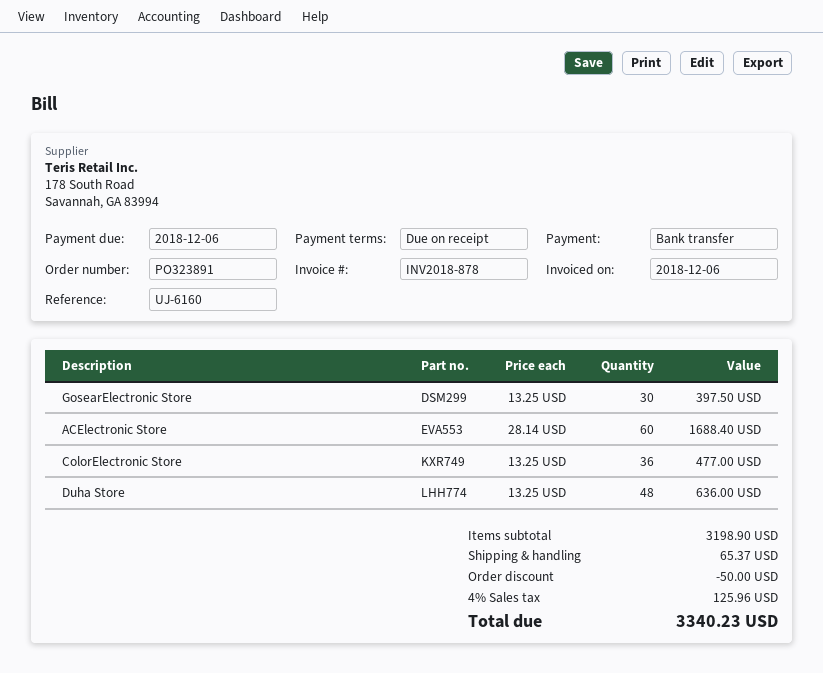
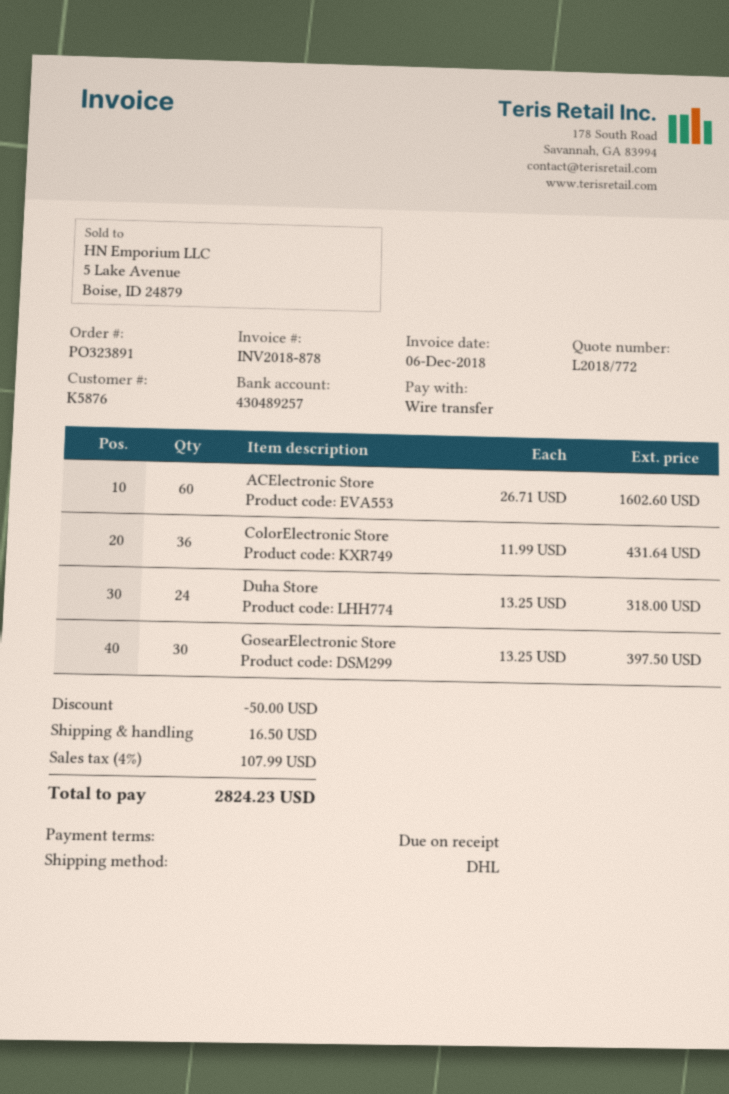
ACElectronic Store: 60 x 28.14 = 1688.40 -> 60 x 26.71 = 1602.60
ColorElectronic Store: 36 x 13.25 = 477.00 -> 36 x 11.99 = 431.64
Duha Store: 48 x 13.25 = 636.00 -> 24 x 13.25 = 318.00
shipping: 65.37 -> 16.50
tax: 4% = 125.96 -> 4% = 107.99
total: 3340.23 -> 2824.23

